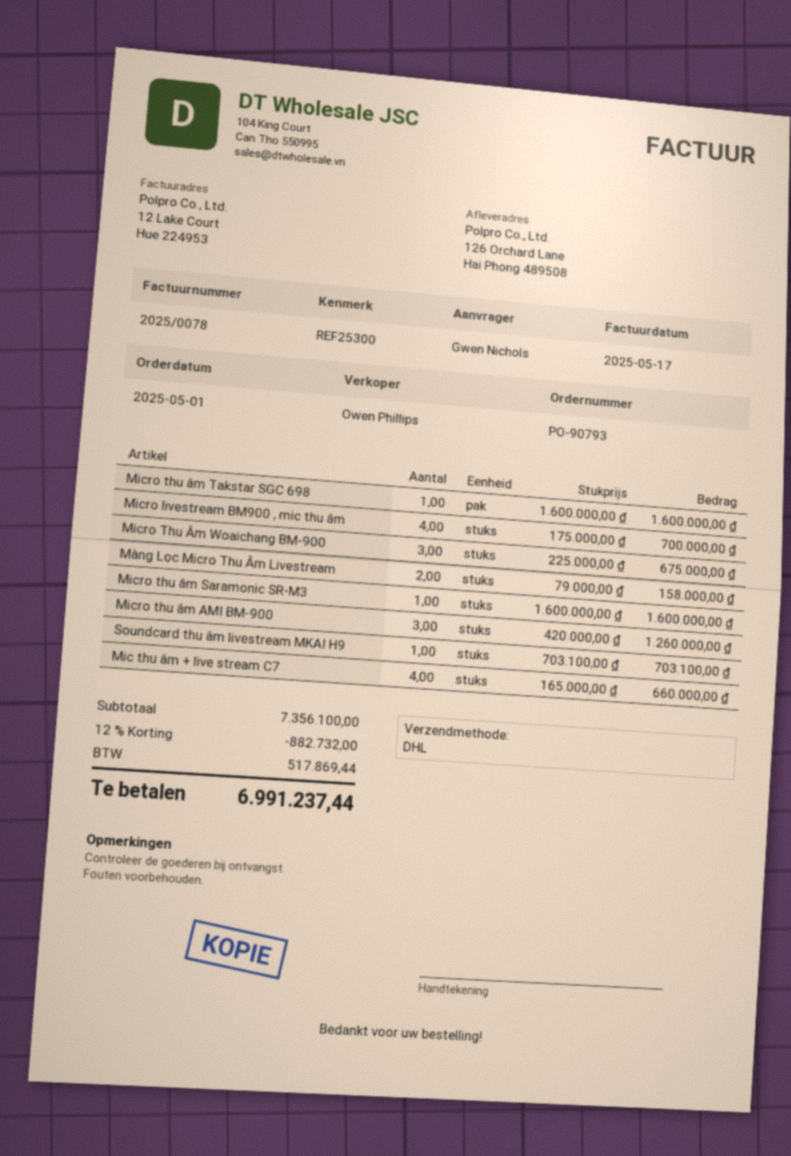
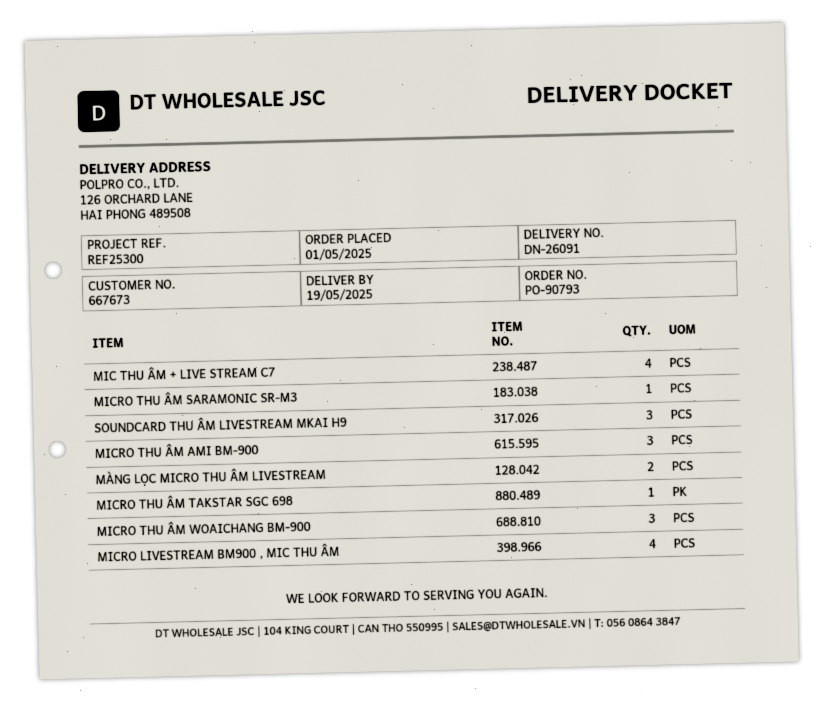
Soundcard thu âm livestream MKAI H9: 1 -> 3

